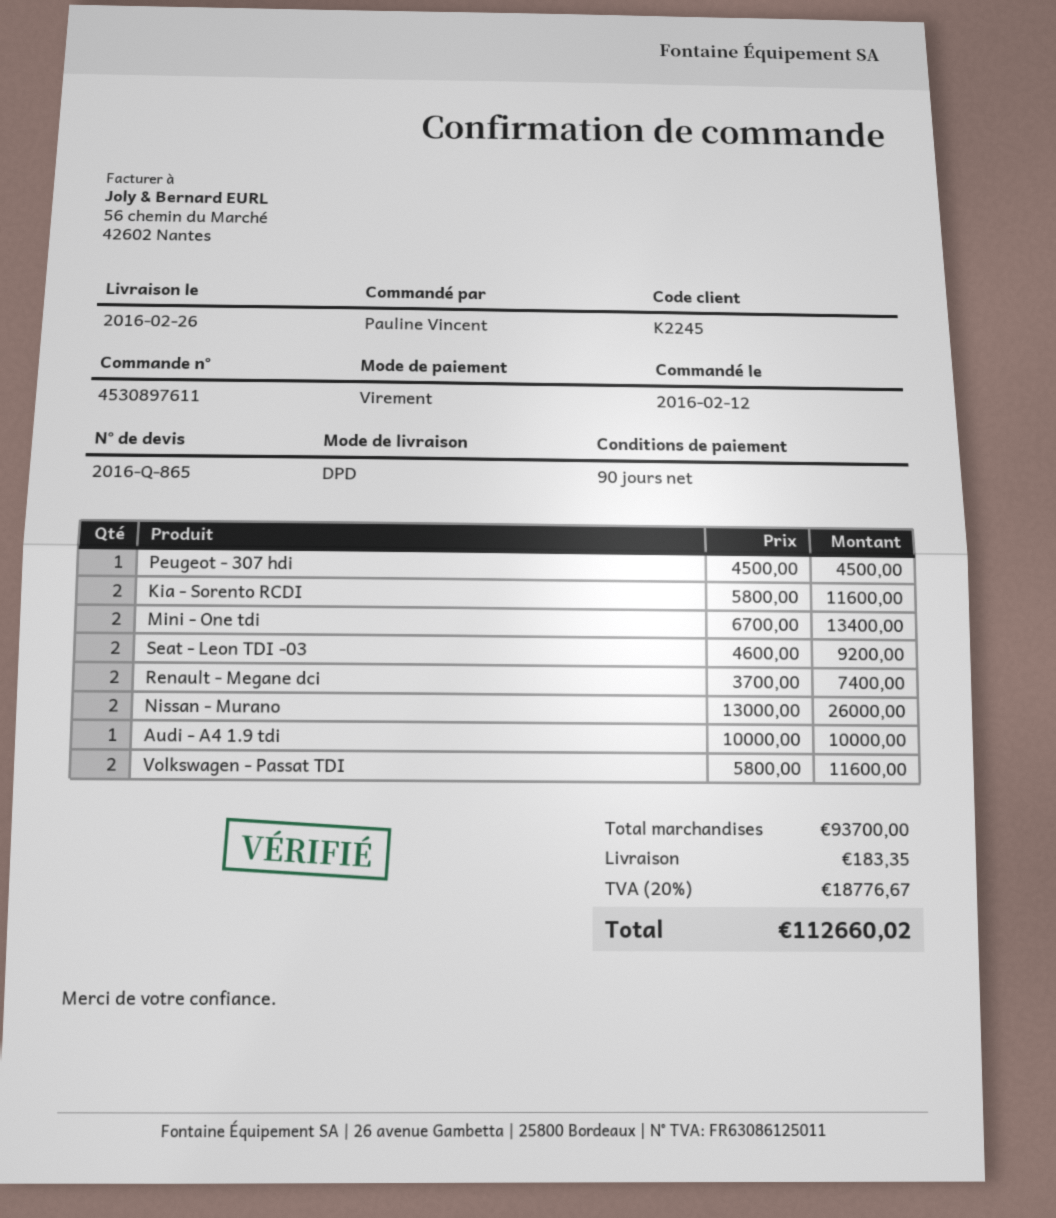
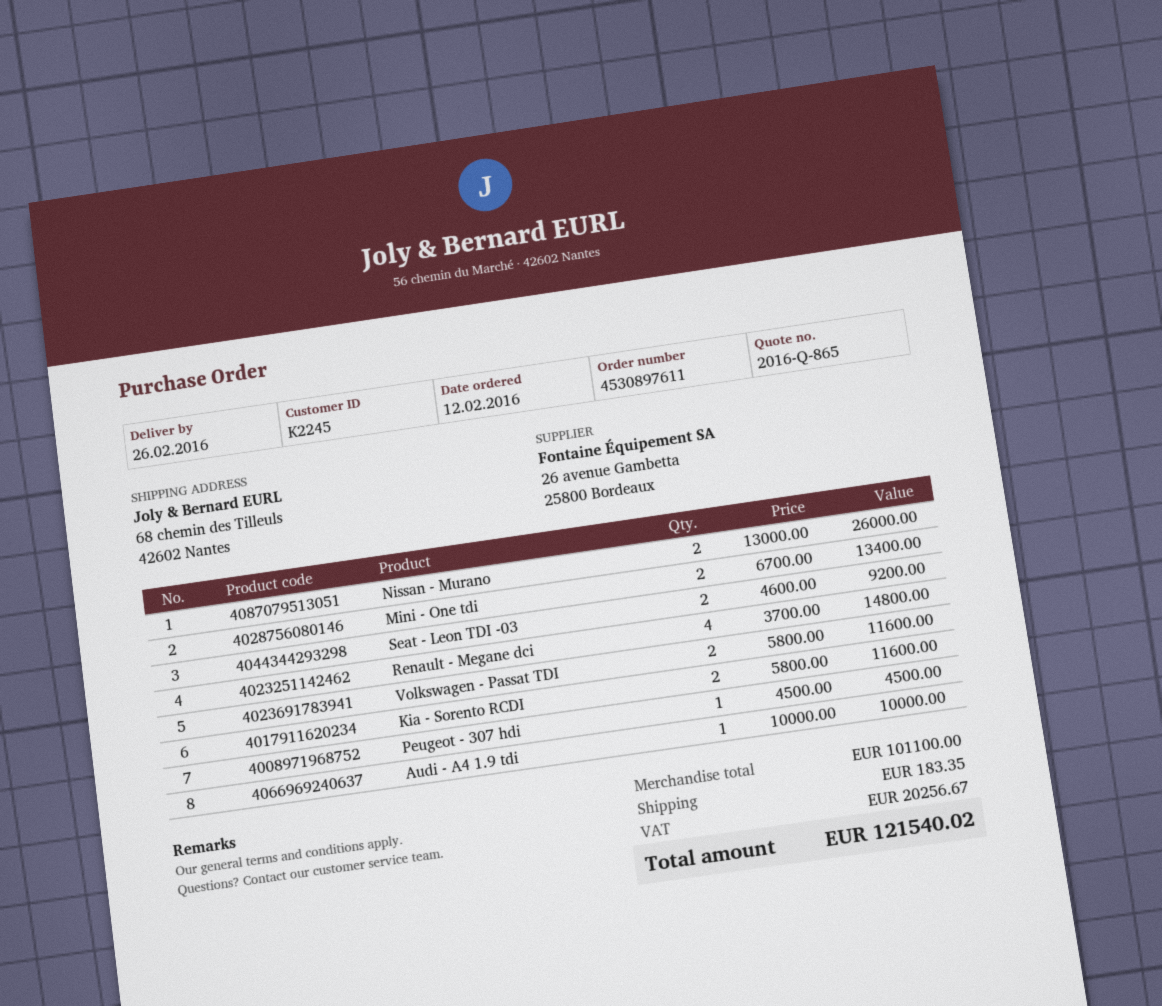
Renault - Megane dci: 2 x 3700.00 = 7400.00 -> 4 x 3700.00 = 14800.00
subtotal: 93700.00 -> 101100.00
tax: 18776.67 -> 20256.67
total: 112660.02 -> 121540.02

